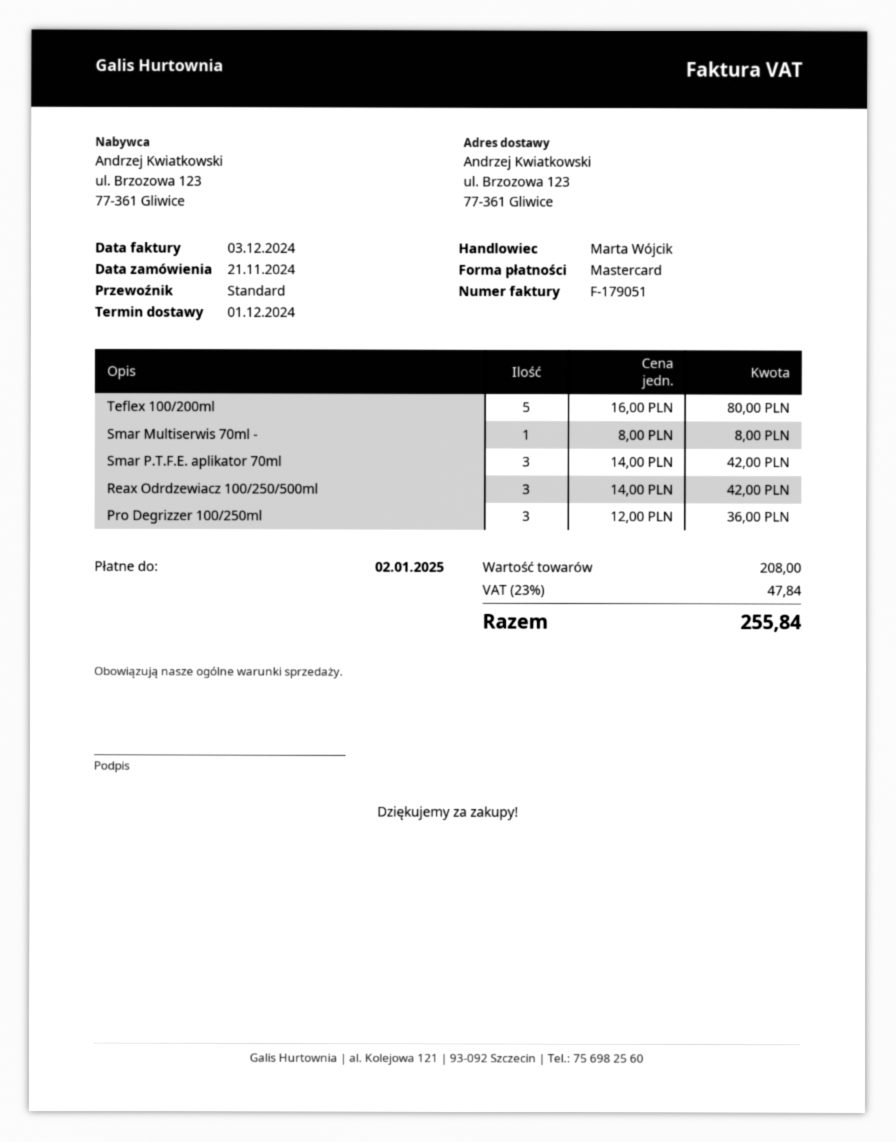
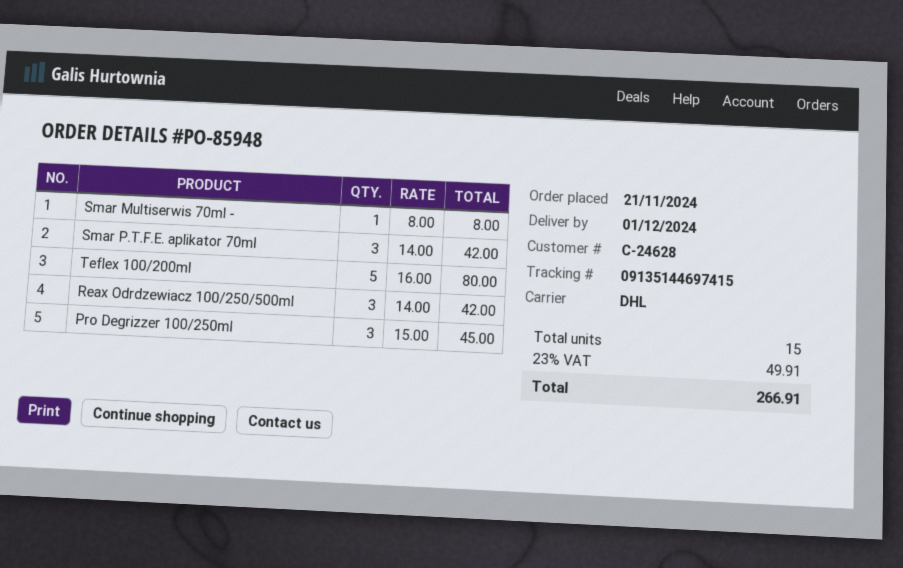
shipping method: standard -> DHL
Pro Degrizzer 100/250ml: 3 x 12.00 = 36.00 -> 3 x 15.00 = 45.00
tax: 23% = 47.84 -> 23% = 49.91
total: 255.84 -> 266.91

